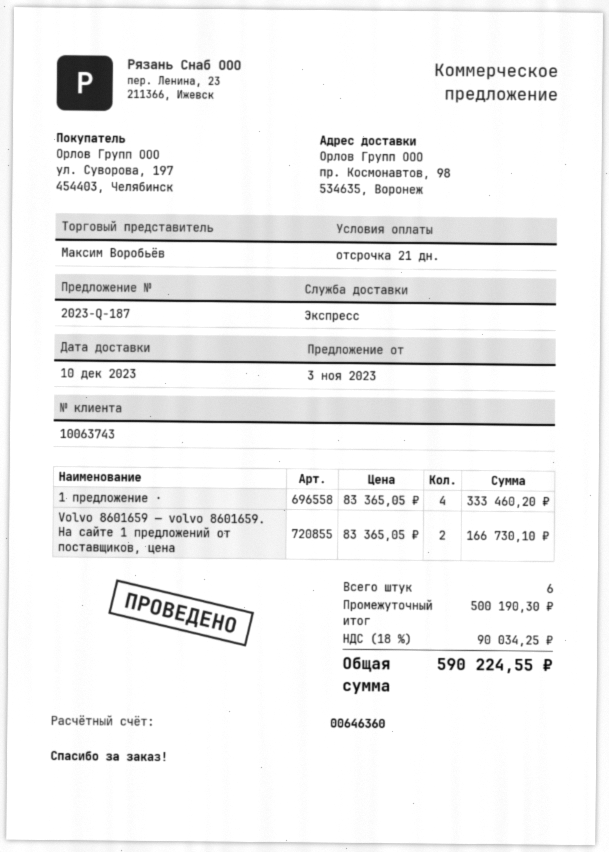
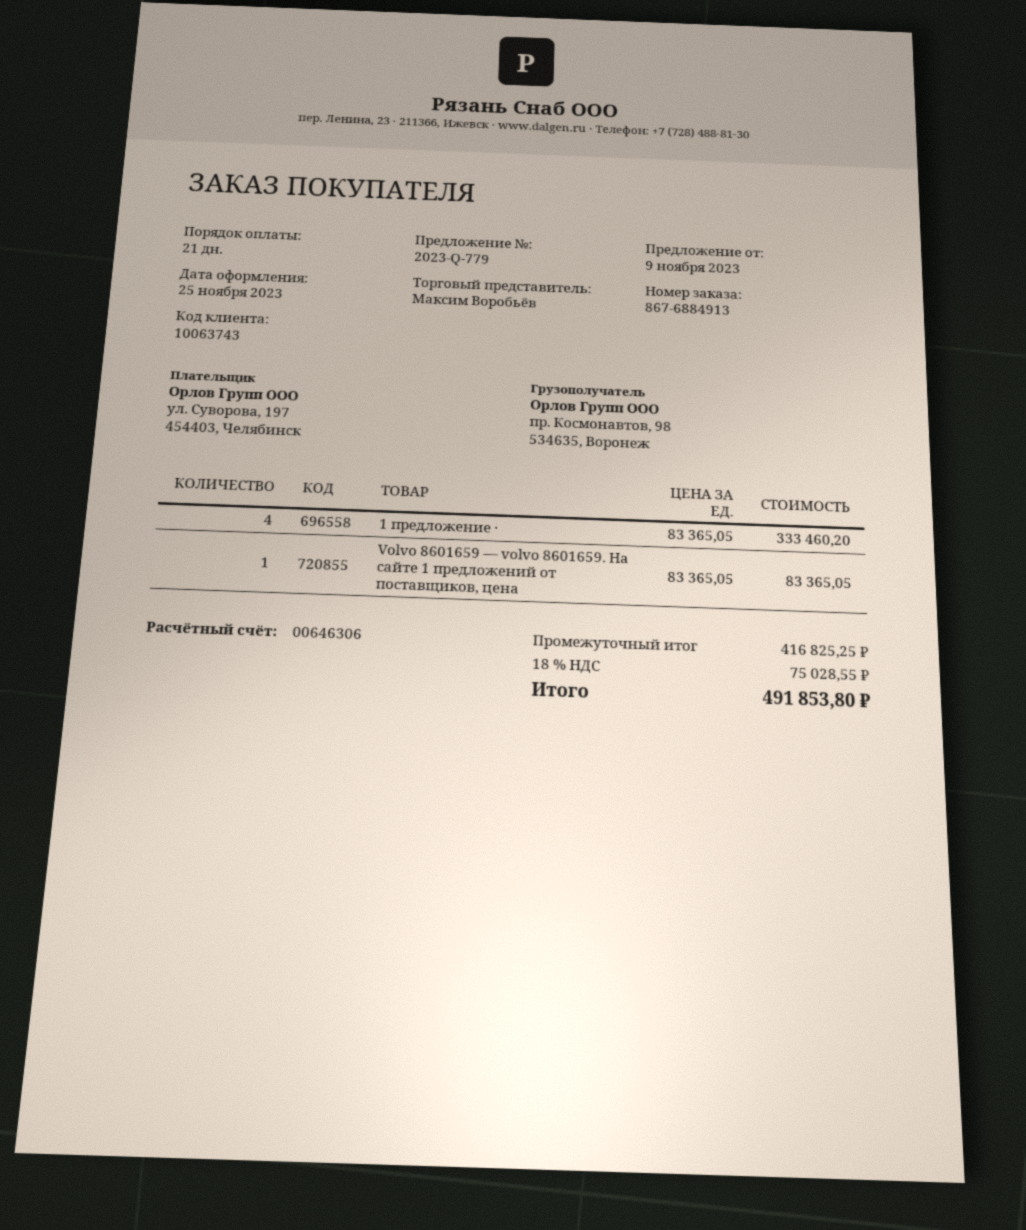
quote number: 2023-Q-187 -> 2023-Q-779
quote date: 2023-11-03 -> 2023-11-09
bank account: 00646360 -> 00646306
Volvo 8601659 — volvo 8601659. На сайте 1 предложений от поставщиков, цена: 2 x 83365.05 = 166730.10 -> 1 x 83365.05 = 83365.05
subtotal: 500190.30 -> 416825.25
tax: 18% = 90034.25 -> 18% = 75028.55
total: 590224.55 -> 491853.80

